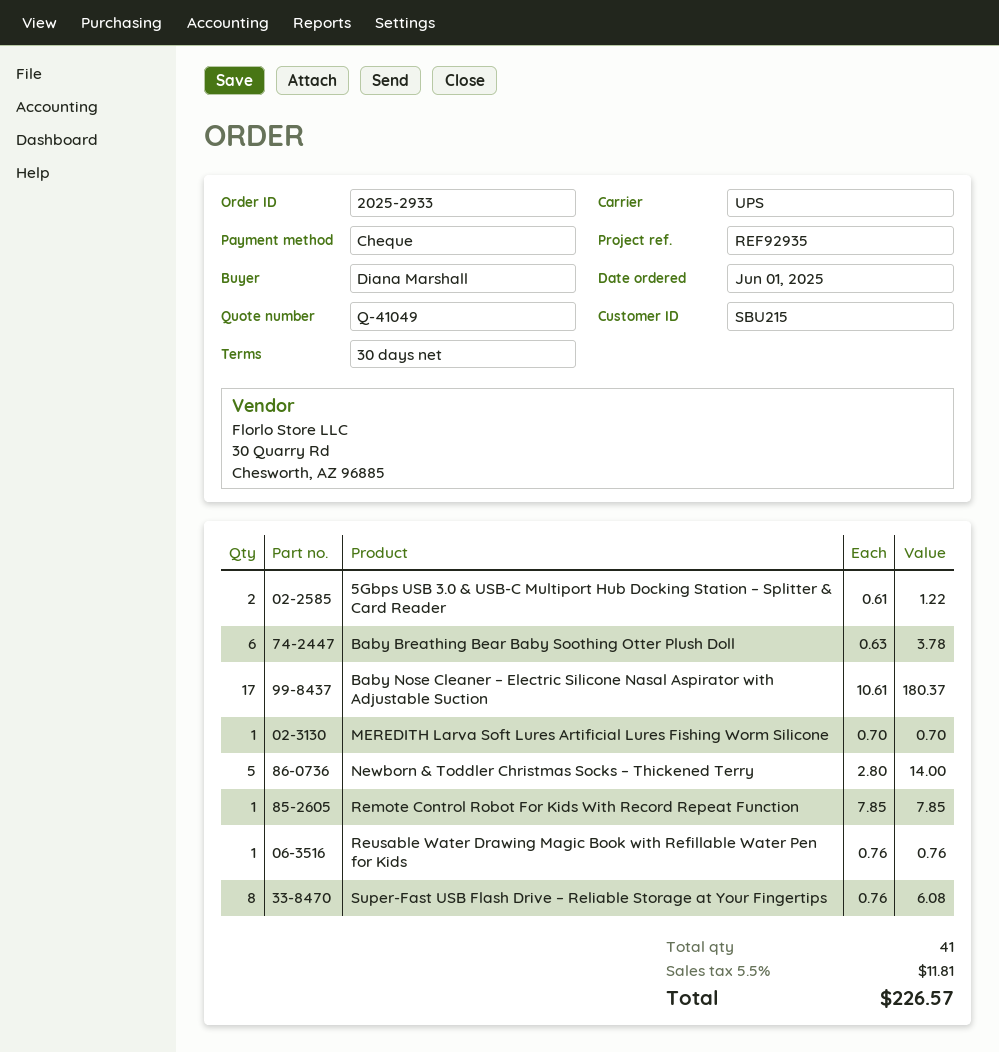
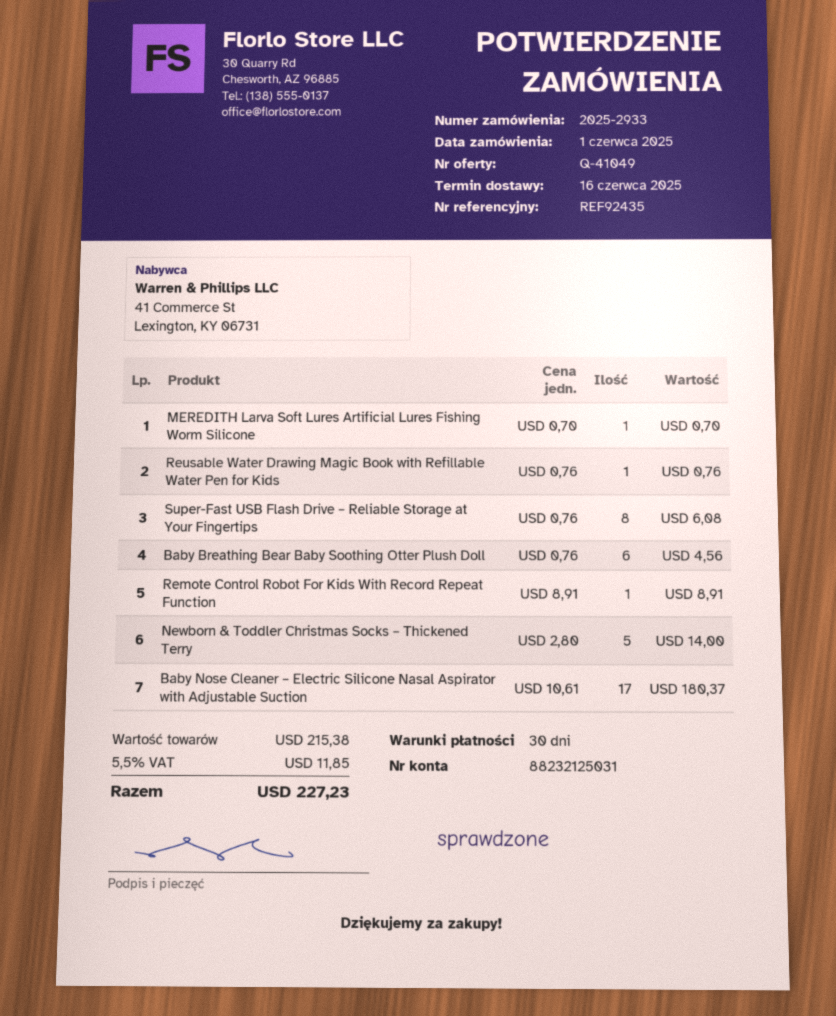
reference: REF92935 -> REF92435
5Gbps USB 3.0 & USB-C Multiport Hub Docking Station – Splitter & Card Reader: 2 x 0.61 = 1.22 -> none
Baby Breathing Bear Baby Soothing Otter Plush Doll: 6 x 0.63 = 3.78 -> 6 x 0.76 = 4.56
Remote Control Robot For Kids With Record Repeat Function: 1 x 7.85 = 7.85 -> 1 x 8.91 = 8.91
tax: 5.5% = 11.81 -> 5.5% = 11.85
total: 226.57 -> 227.23

